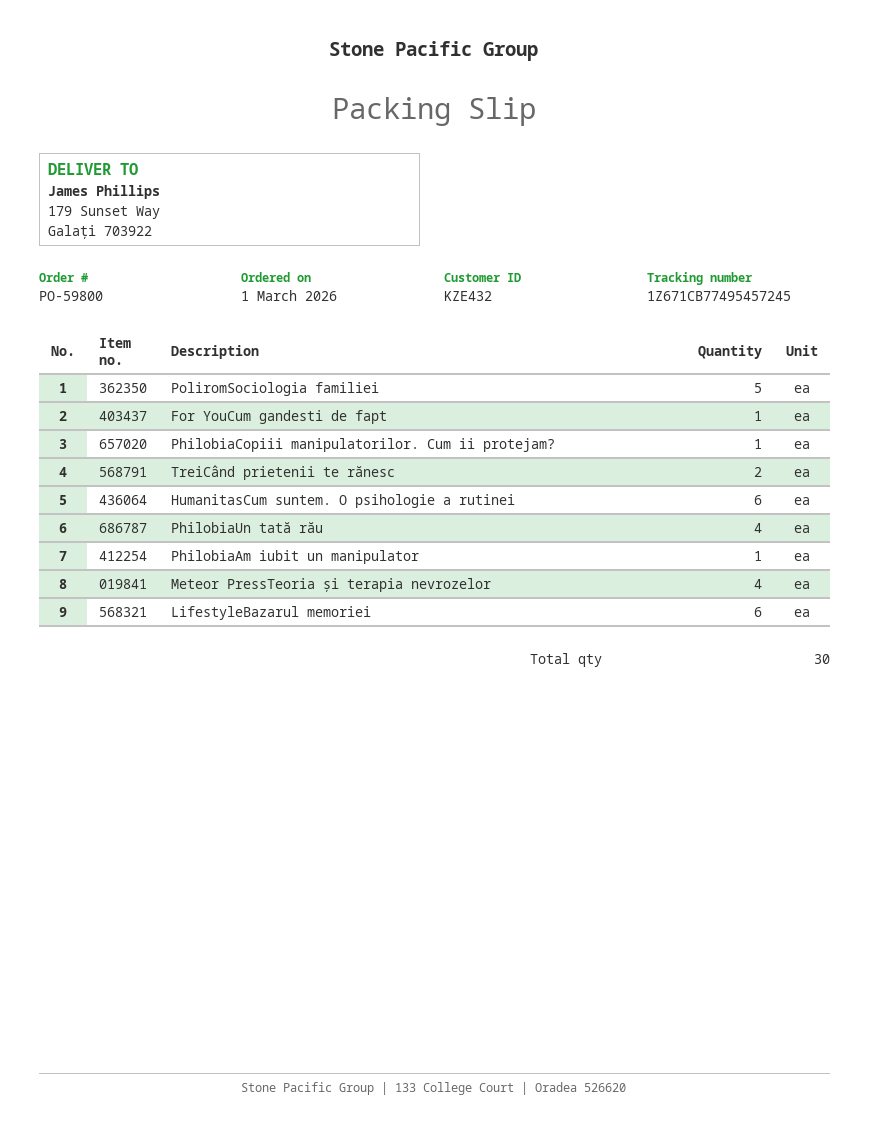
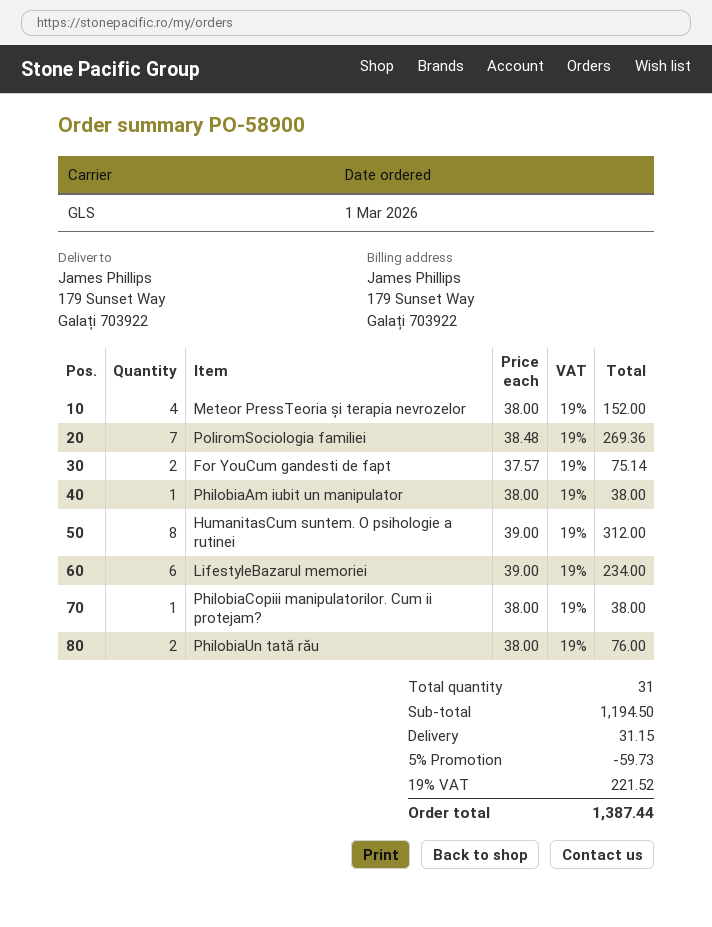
order number: PO-59800 -> PO-58900
PoliromSociologia familiei: 5 -> 7
For YouCum gandesti de fapt: 1 -> 2
TreiCând prietenii te rănesc: 2 -> none
HumanitasCum suntem. O psihologie a rutinei: 6 -> 8
PhilobiaUn tată rău: 4 -> 2
total quantity: 30 -> 31

